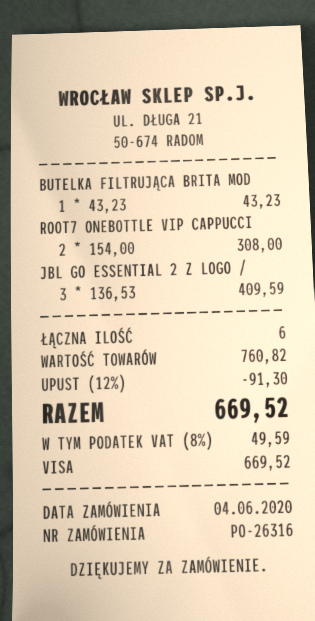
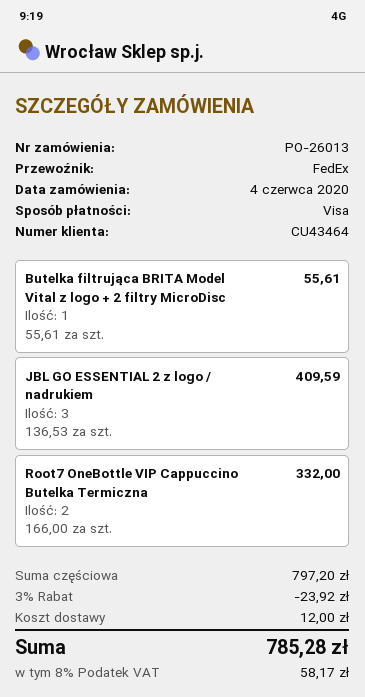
order number: PO-26316 -> PO-26013
BUTELKA FILTRUJĄCA BRITA MOD: 1 x 43.23 = 43.23 -> 1 x 55.61 = 55.61
ROOT7 ONEBOTTLE VIP CAPPUCCI: 2 x 154.00 = 308.00 -> 2 x 166.00 = 332.00
subtotal: 760.82 -> 797.20
discount: 12% = 91.30 -> 3% = 23.92
shipping: none -> 12.00
tax: 8% = 49.59 -> 8% = 58.17
total: 669.52 -> 785.28

